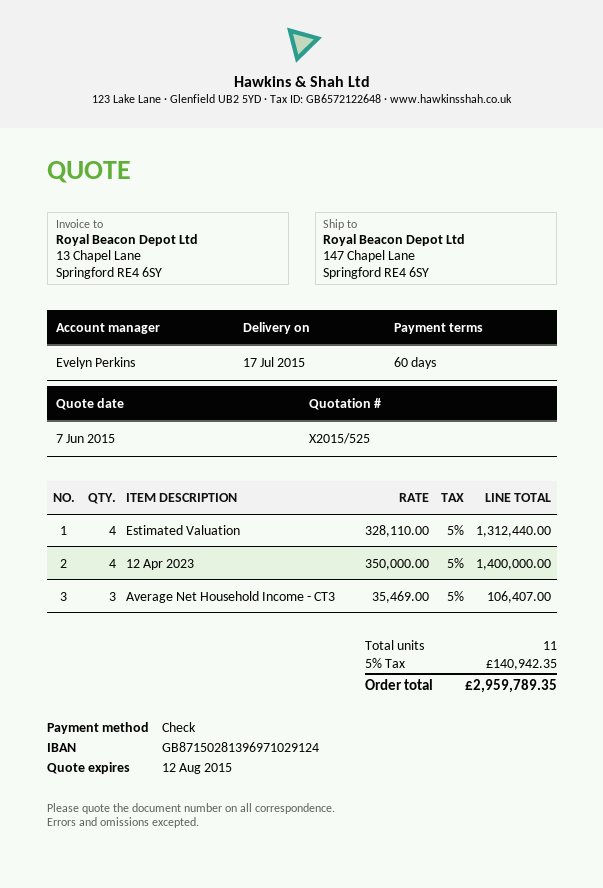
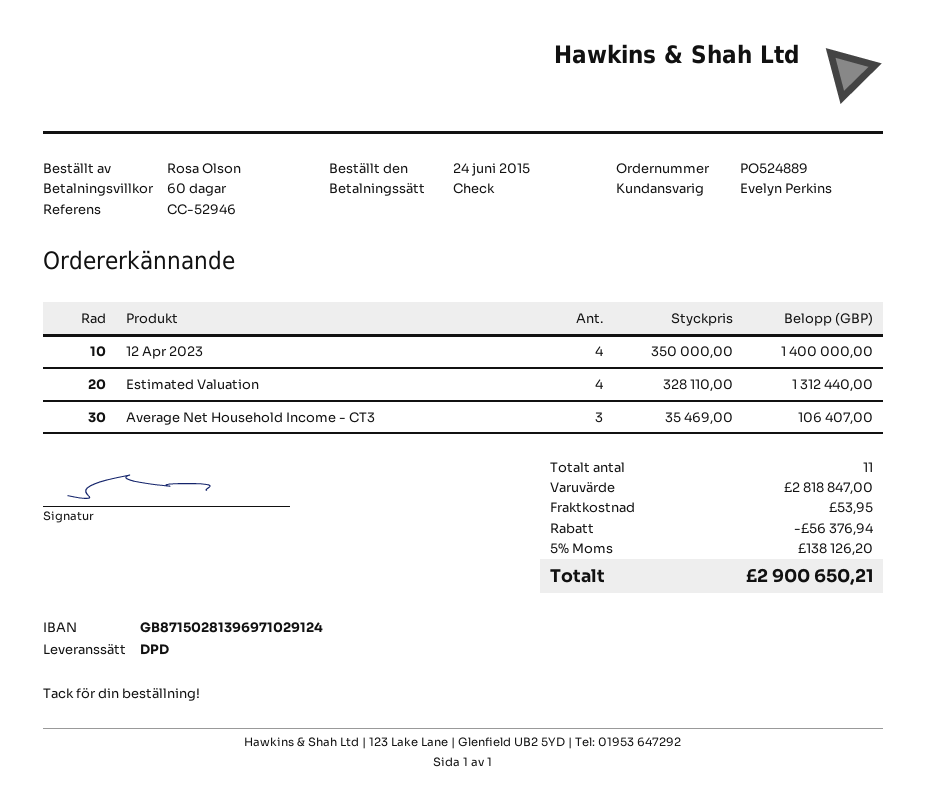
discount: none -> 56376.94
shipping: none -> 53.95
tax: 5% = 140942.35 -> 5% = 138126.20
total: 2959789.35 -> 2900650.21

